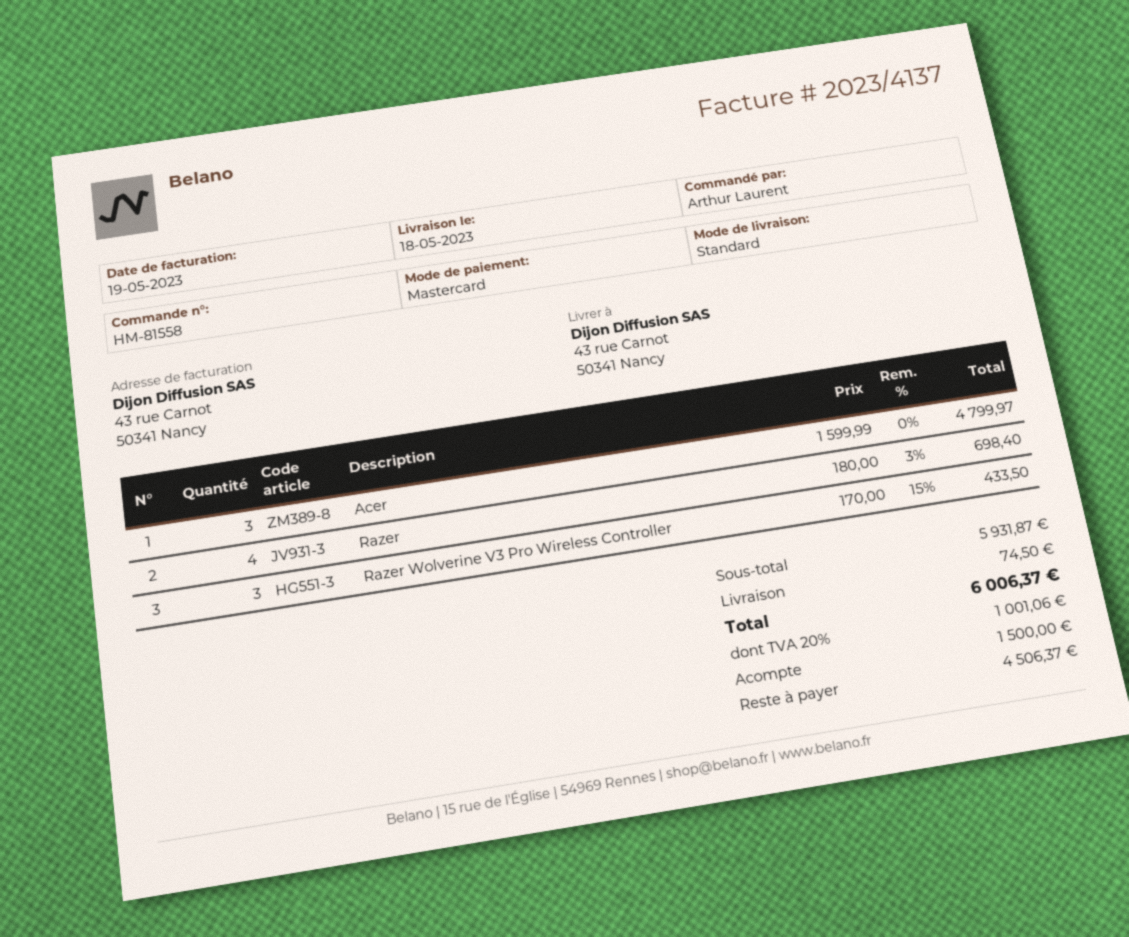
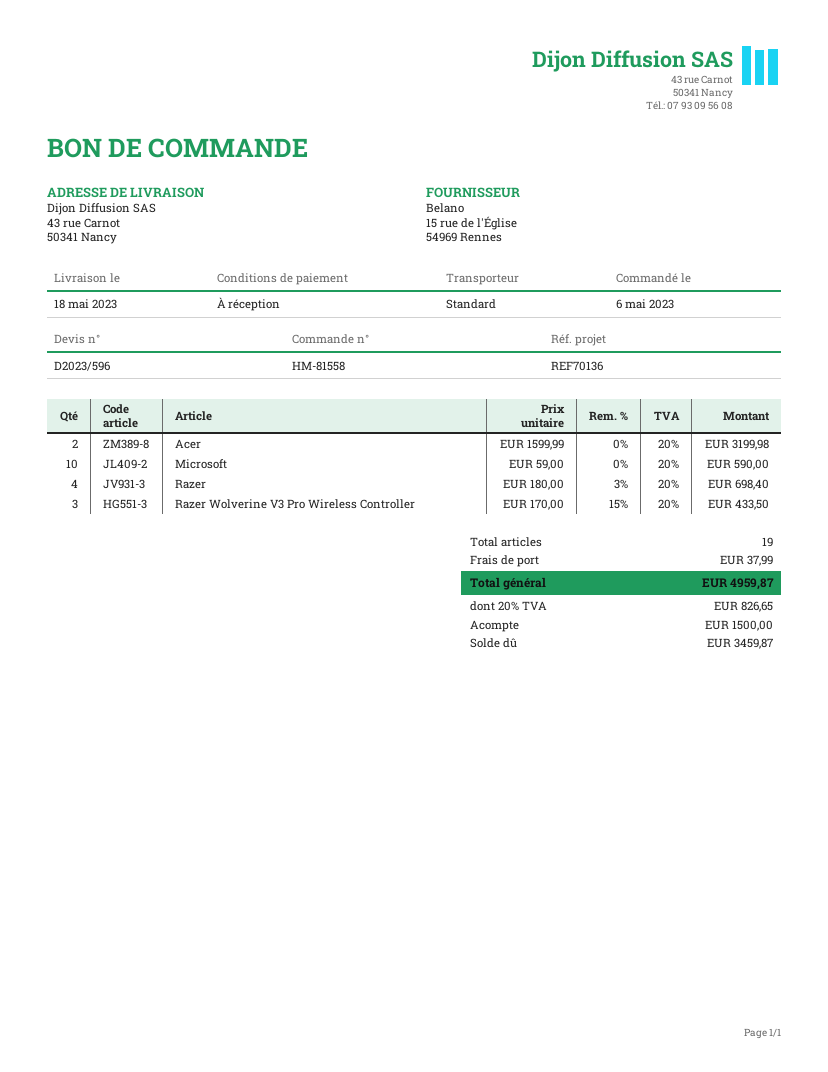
Acer: 3 x 1599.99 = 4799.97 -> 2 x 1599.99 = 3199.98
Microsoft: none -> 10 x 59.00 = 590.00
shipping: 74.50 -> 37.99
tax: 20% = 1001.06 -> 20% = 826.65
total: 6006.37 -> 4959.87
balance: 4506.37 -> 3459.87

